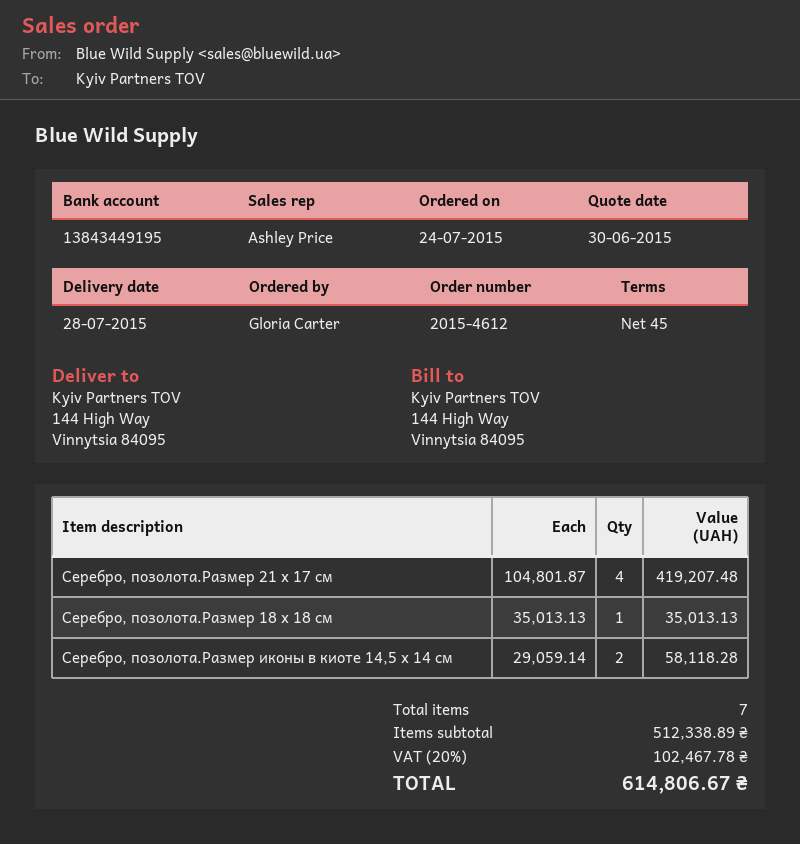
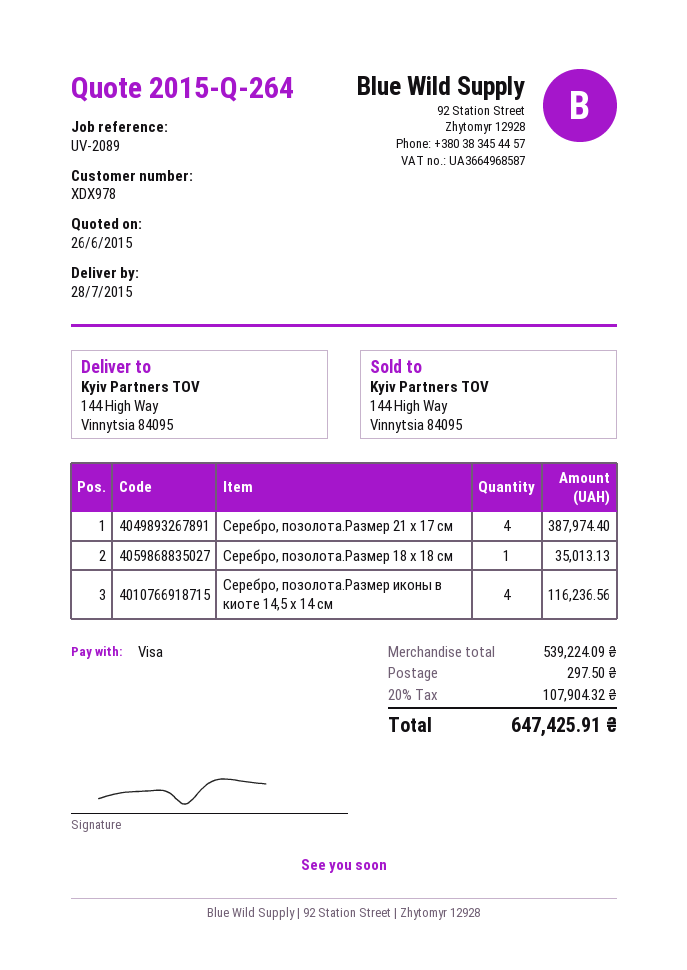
quote date: 2015-06-30 -> 2015-06-26
Серебро, позолота.Размер 21 х 17 см: 4 for 419207.48 -> 4 for 387974.40
Серебро, позолота.Размер иконы в киоте 14,5 х 14 см: 2 for 58118.28 -> 4 for 116236.56
subtotal: 512338.89 -> 539224.09
shipping: none -> 297.50
tax: 20% = 102467.78 -> 20% = 107904.32
total: 614806.67 -> 647425.91

